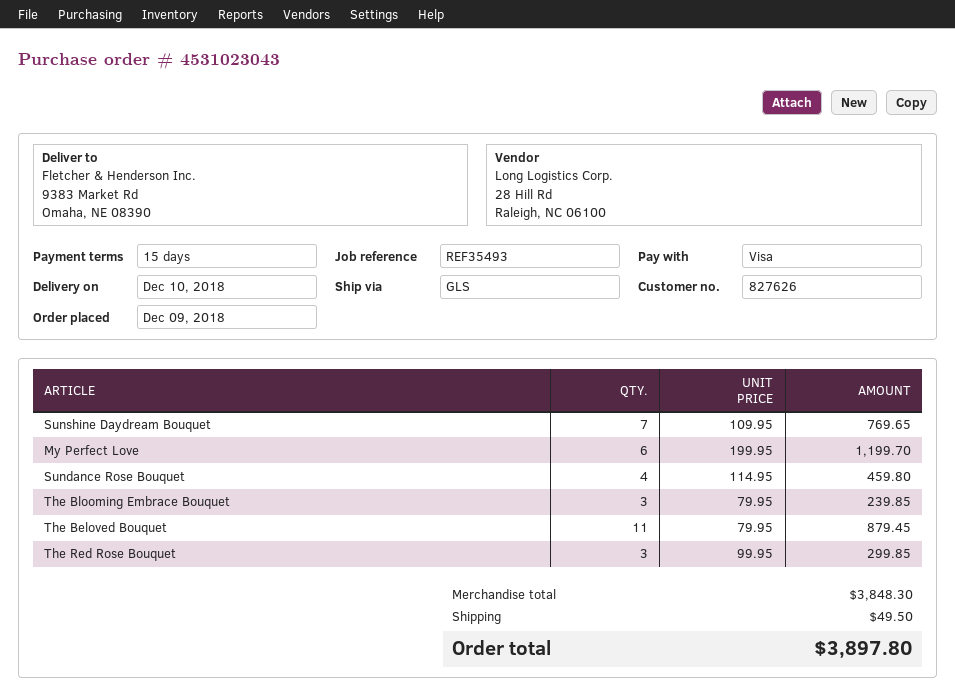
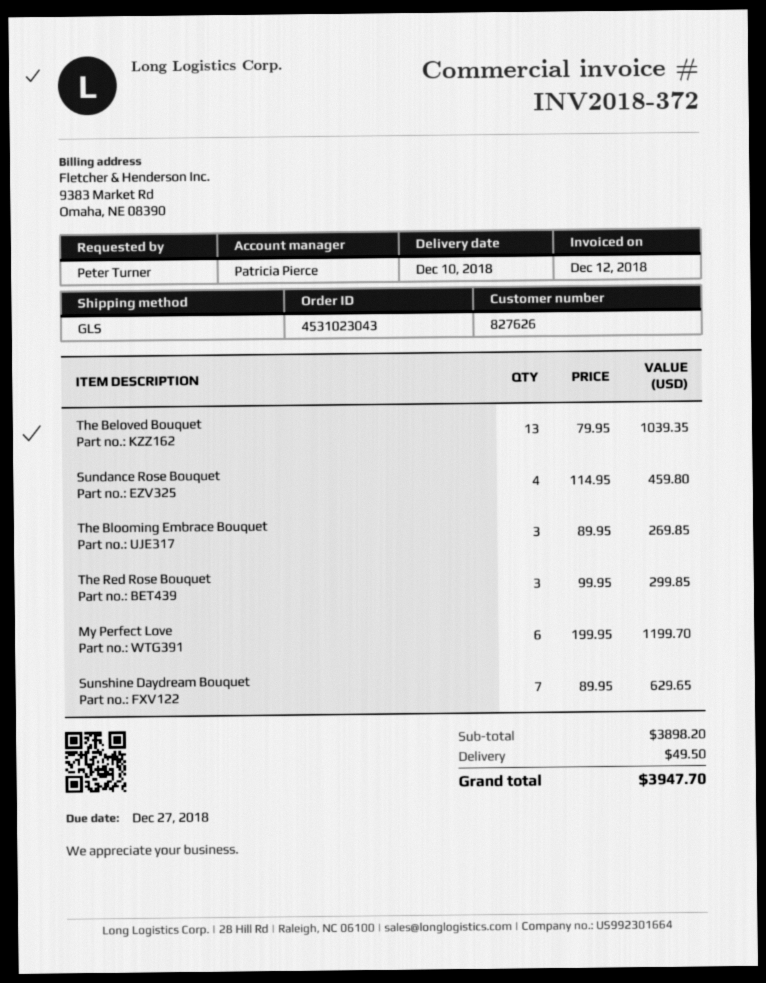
Sunshine Daydream Bouquet: 7 x 109.95 = 769.65 -> 7 x 89.95 = 629.65
The Blooming Embrace Bouquet: 3 x 79.95 = 239.85 -> 3 x 89.95 = 269.85
The Beloved Bouquet: 11 x 79.95 = 879.45 -> 13 x 79.95 = 1039.35
subtotal: 3848.30 -> 3898.20
total: 3897.80 -> 3947.70

